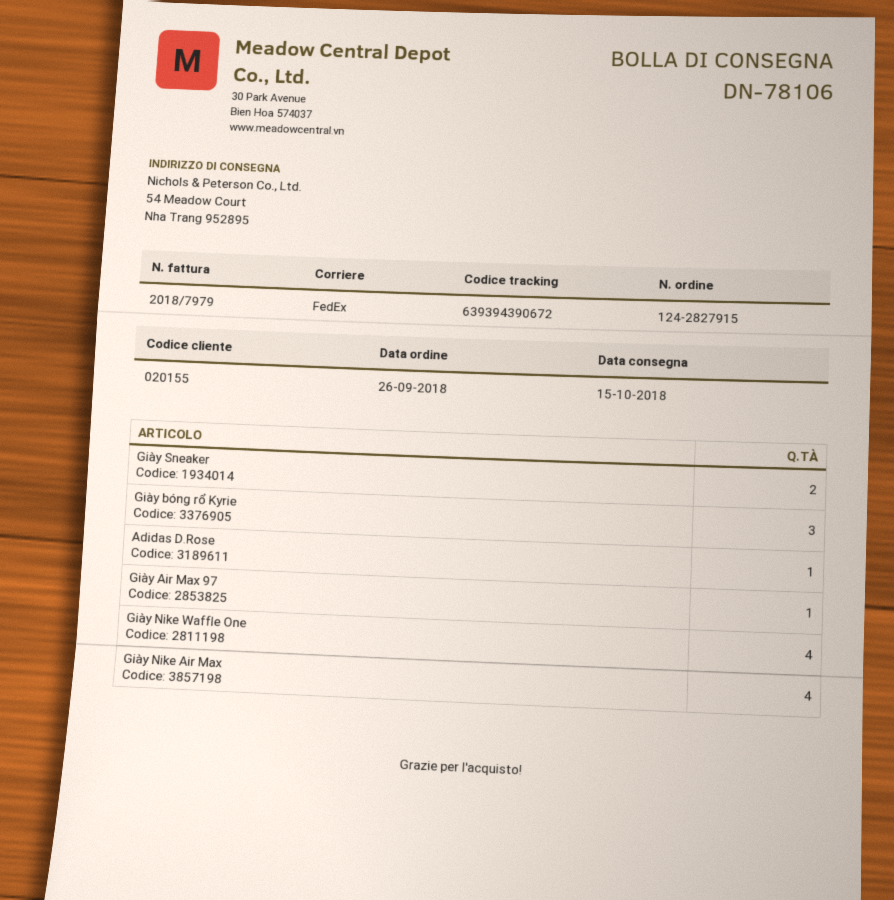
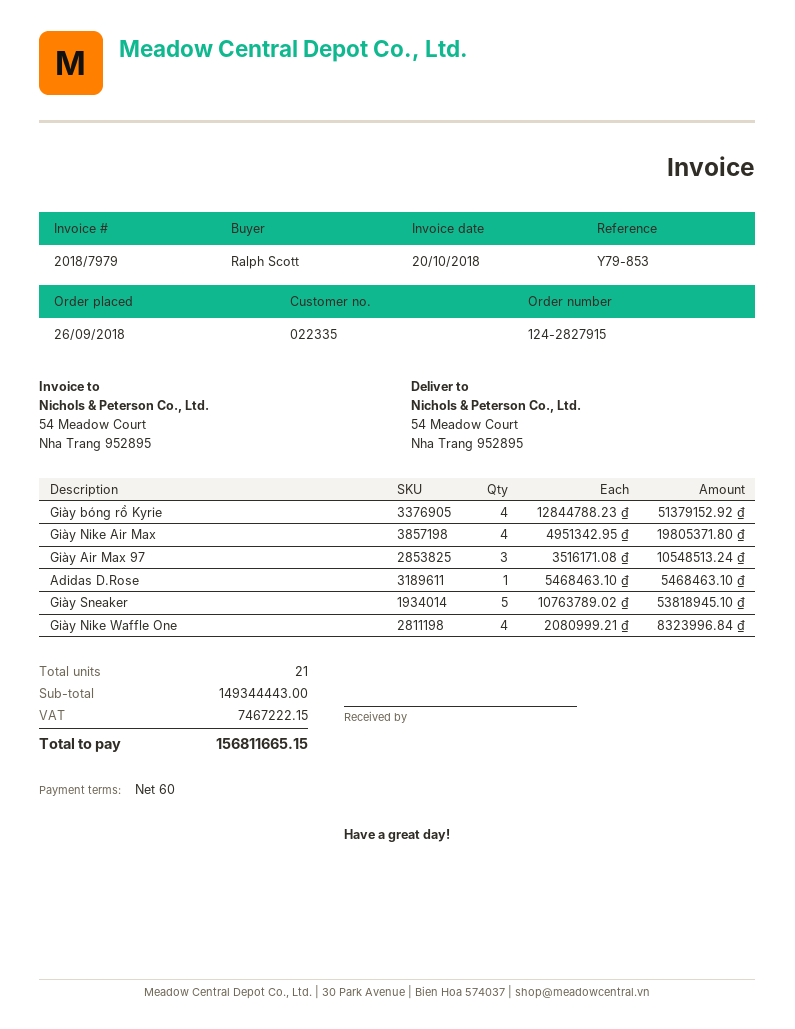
customer number: 020155 -> 022335
Giày Sneaker: 2 -> 5
Giày bóng rổ Kyrie: 3 -> 4
Giày Air Max 97: 1 -> 3

